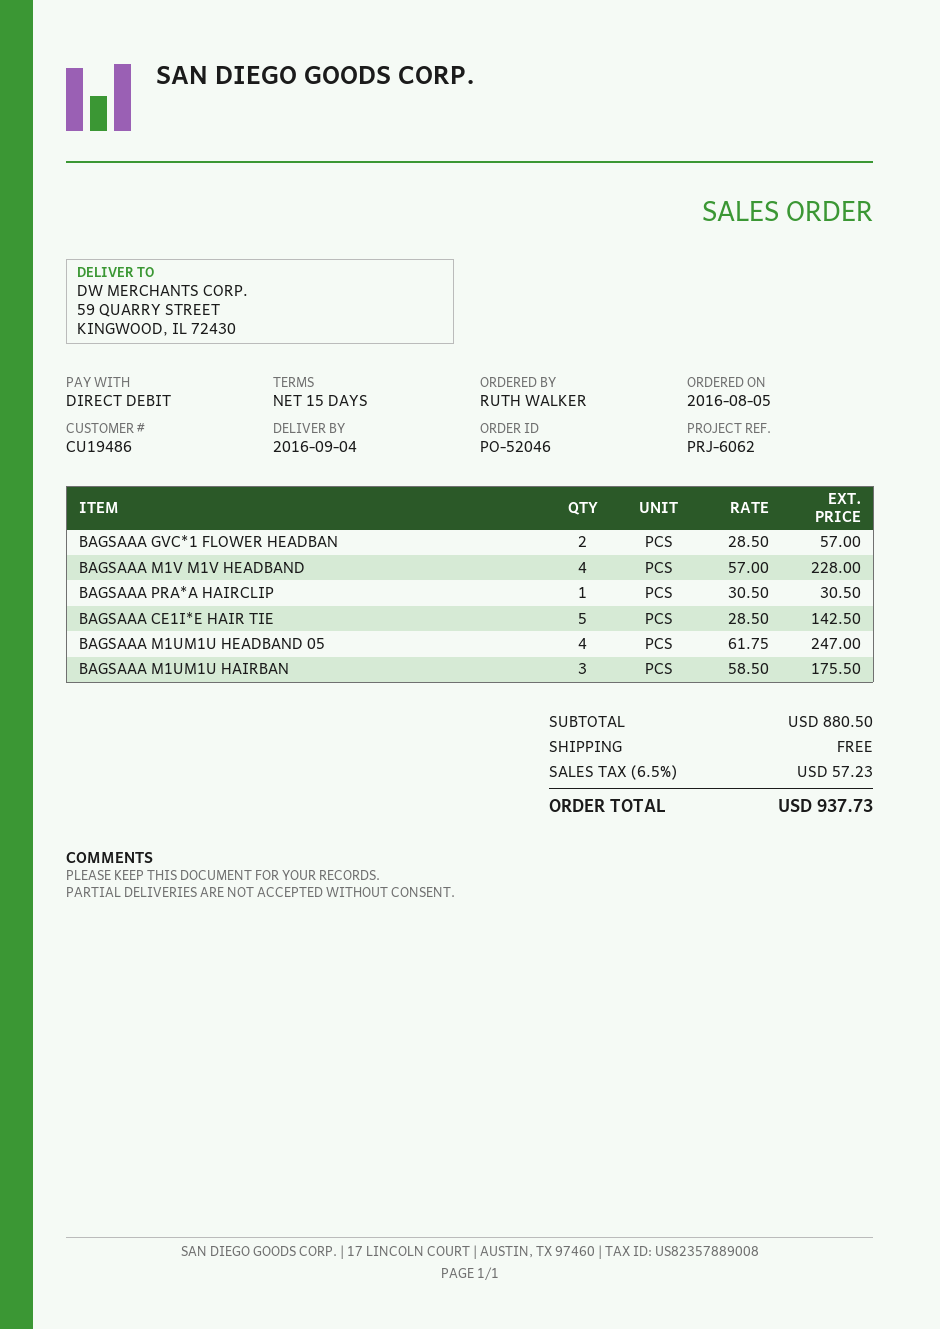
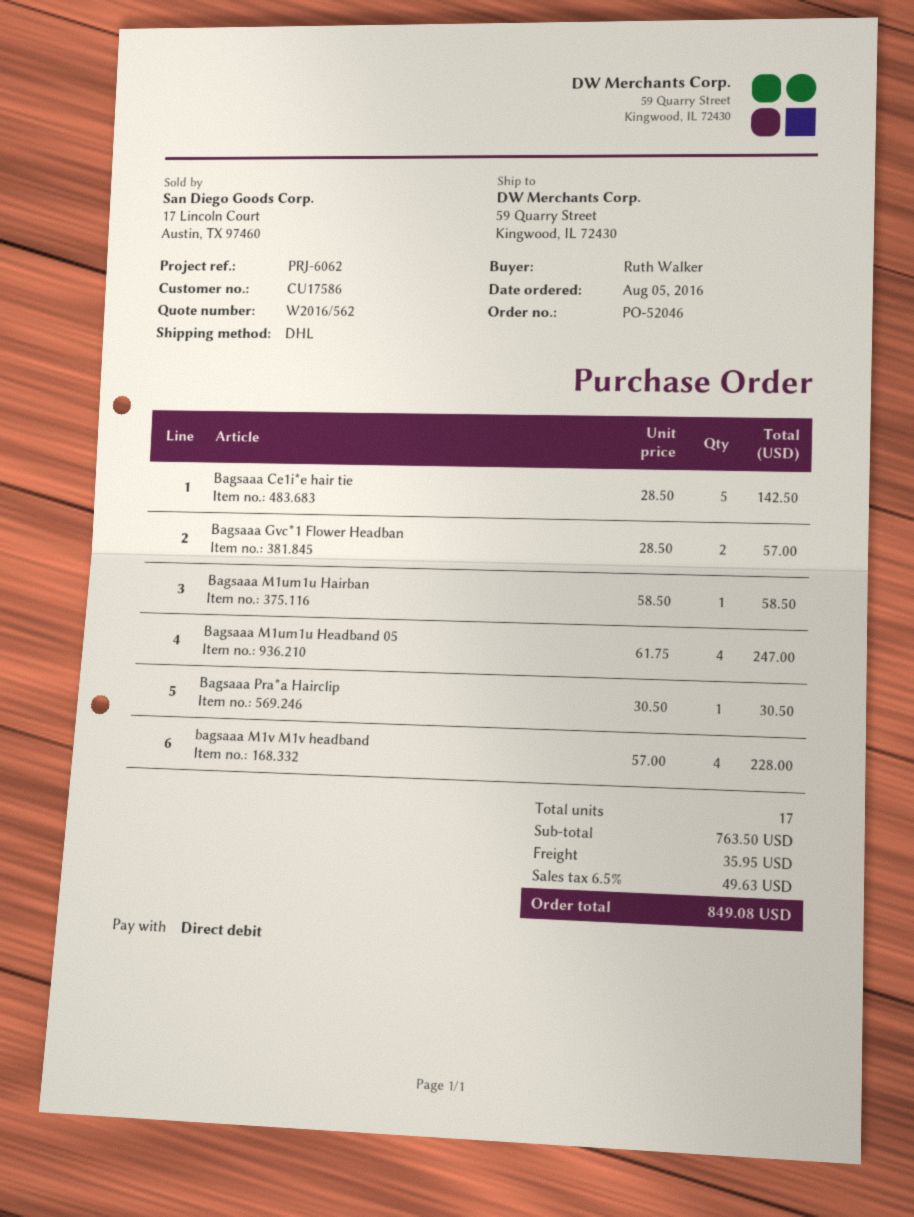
customer number: CU19486 -> CU17586
BAGSAAA M1UM1U HAIRBAN: 3 x 58.50 = 175.50 -> 1 x 58.50 = 58.50
subtotal: 880.50 -> 763.50
shipping: 0.00 -> 35.95
tax: 6.5% = 57.23 -> 6.5% = 49.63
total: 937.73 -> 849.08

